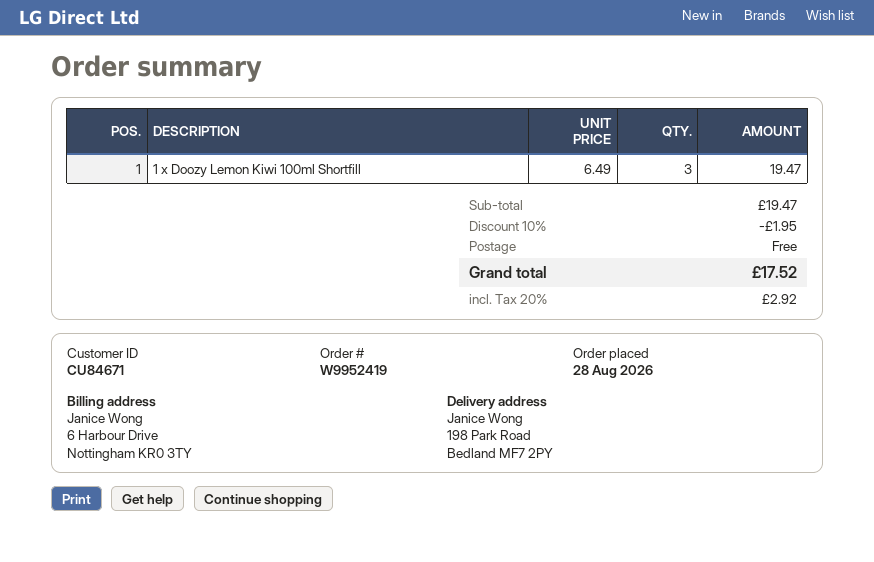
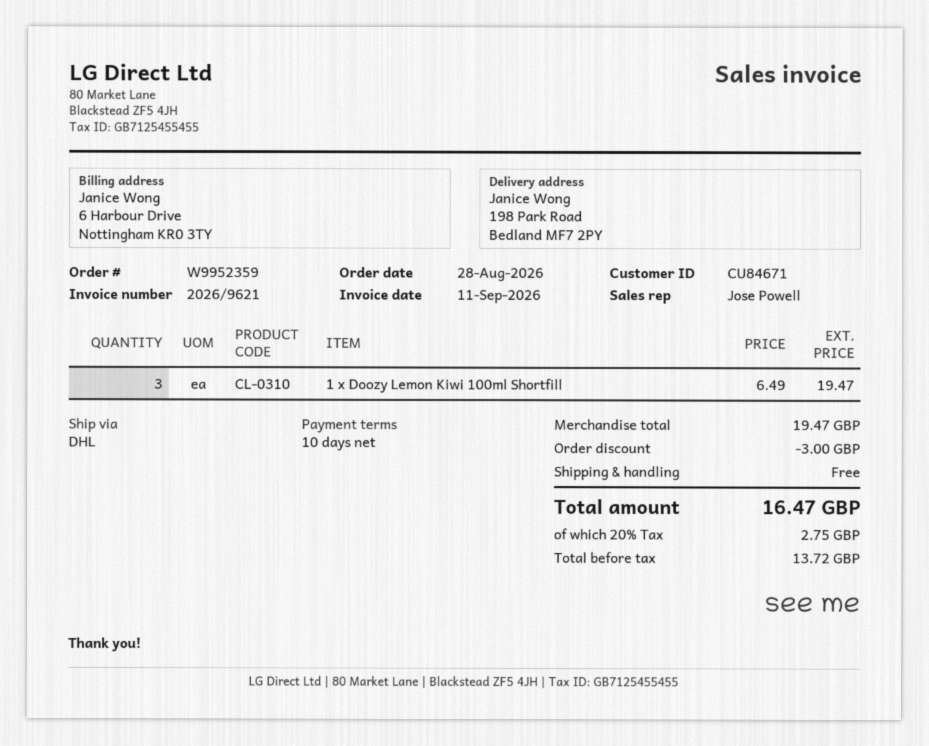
order number: W9952419 -> W9952359
discount: 1.95 -> 3.00
tax: 20% = 2.92 -> 20% = 2.75
total: 17.52 -> 16.47

